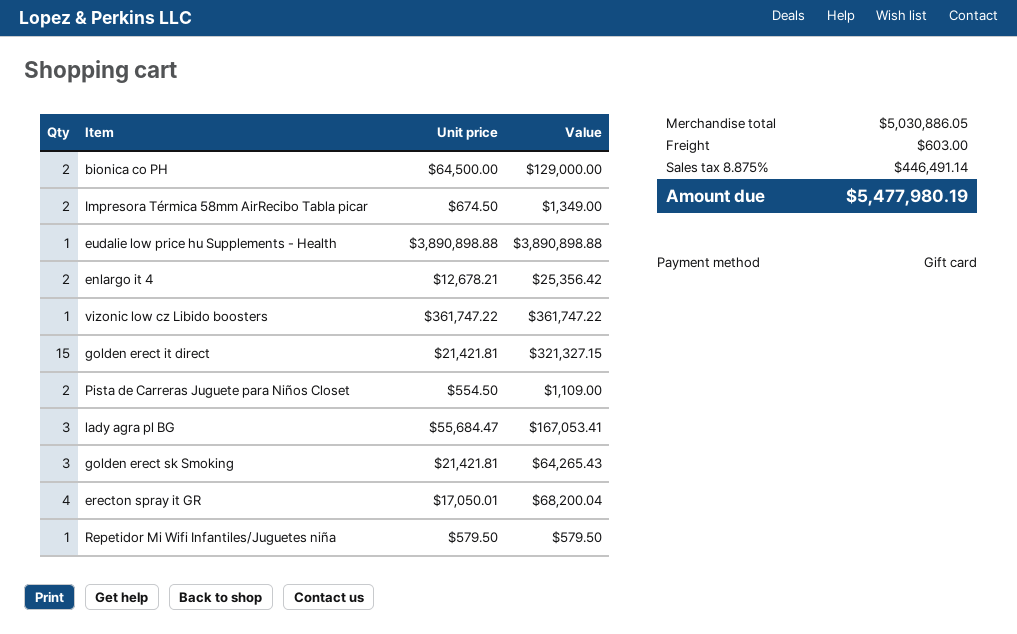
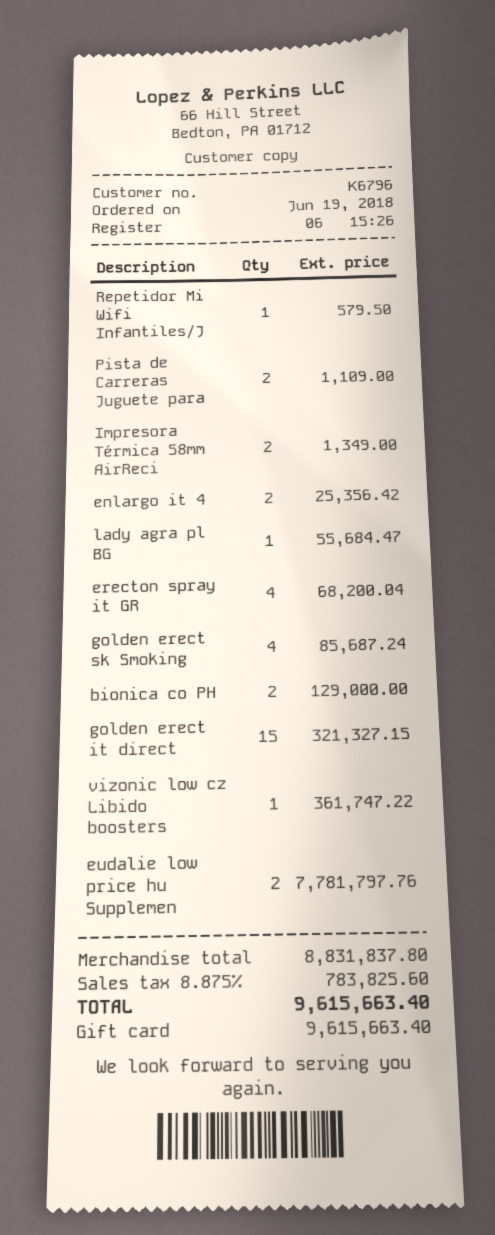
eudalie low price hu Supplements - Health: 1 for 3890898.88 -> 2 for 7781797.76
lady agra pl BG: 3 for 167053.41 -> 1 for 55684.47
golden erect sk Smoking: 3 for 64265.43 -> 4 for 85687.24
subtotal: 5030886.05 -> 8831837.80
shipping: 603.00 -> none
tax: 8.875% = 446491.14 -> 8.875% = 783825.60
total: 5477980.19 -> 9615663.40

